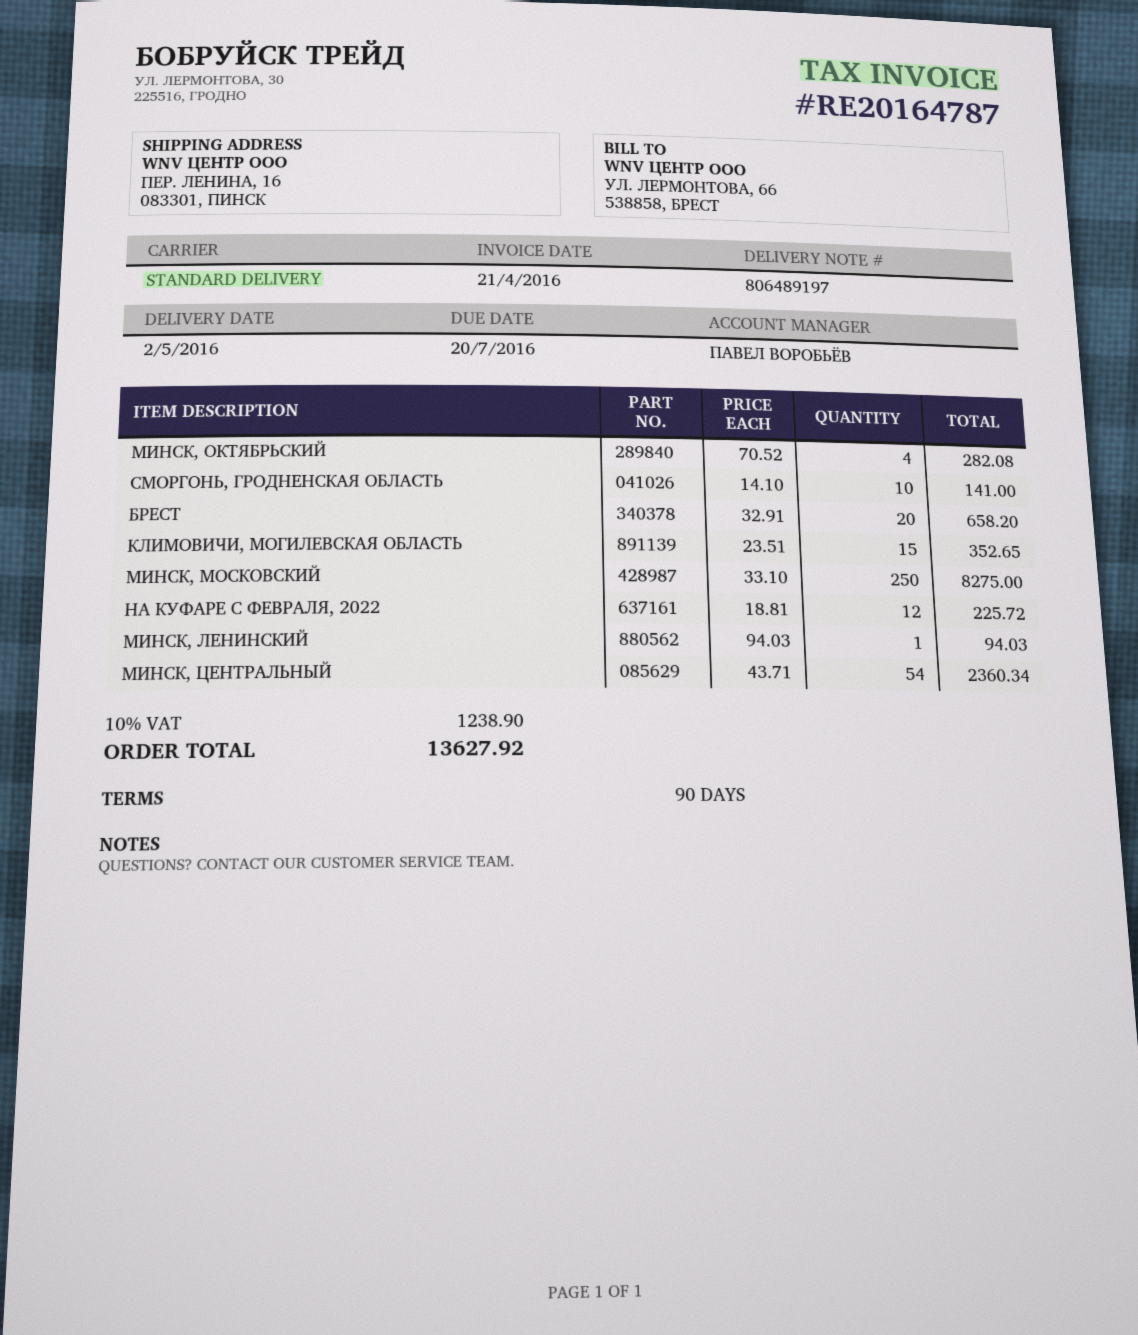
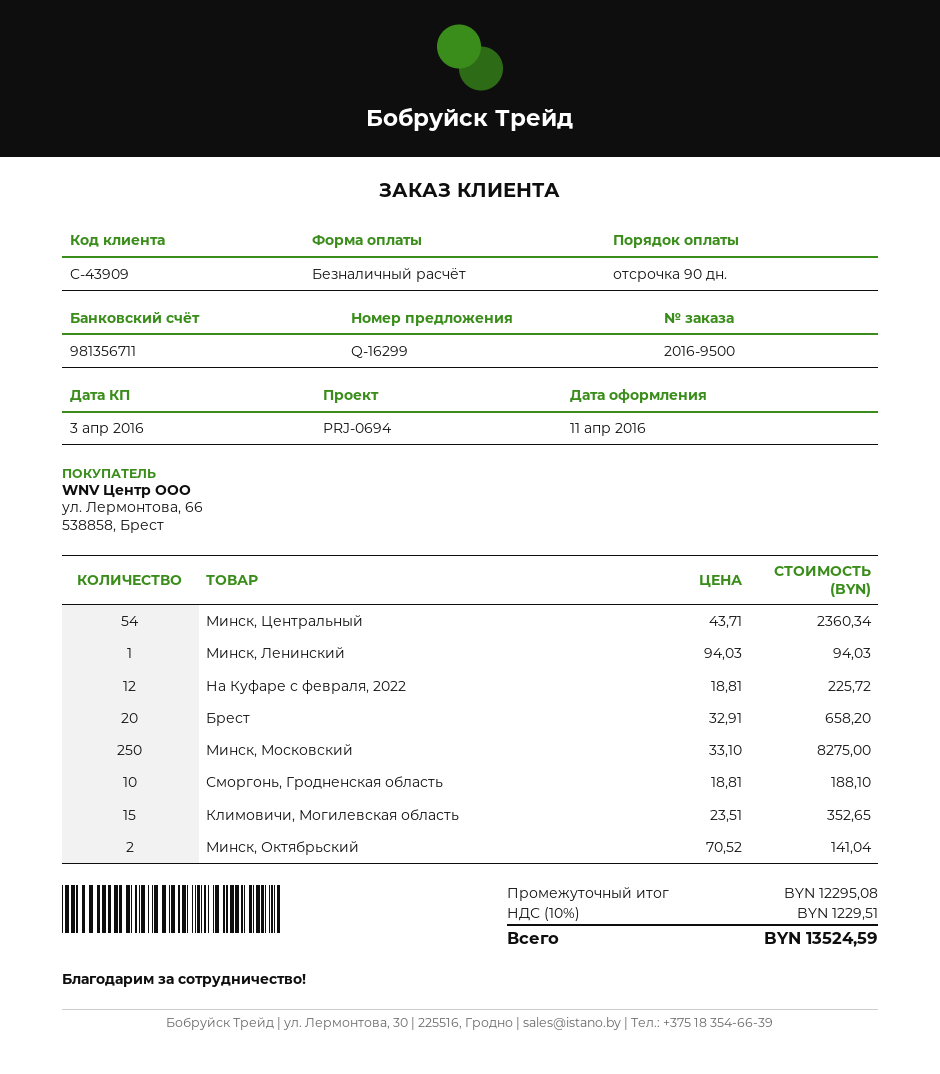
МИНСК, ОКТЯБРЬСКИЙ: 4 x 70.52 = 282.08 -> 2 x 70.52 = 141.04
СМОРГОНЬ, ГРОДНЕНСКАЯ ОБЛАСТЬ: 10 x 14.10 = 141.00 -> 10 x 18.81 = 188.10
tax: 10% = 1238.90 -> 10% = 1229.51
total: 13627.92 -> 13524.59

